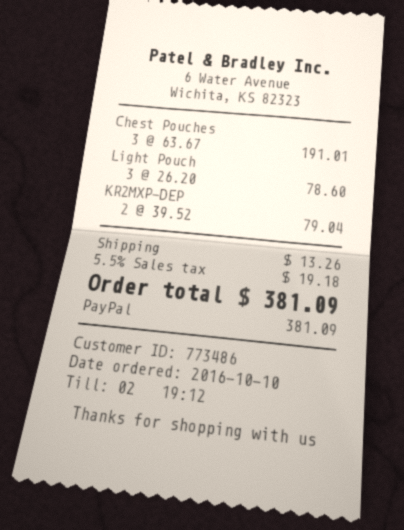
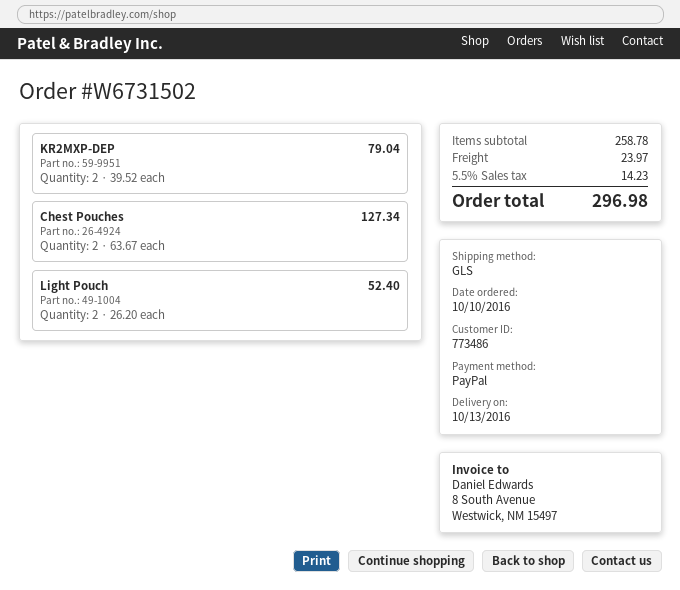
Chest Pouches: 3 x 63.67 = 191.01 -> 2 x 63.67 = 127.34
Light Pouch: 3 x 26.20 = 78.60 -> 2 x 26.20 = 52.40
shipping: 13.26 -> 23.97
tax: 5.5% = 19.18 -> 5.5% = 14.23
total: 381.09 -> 296.98

